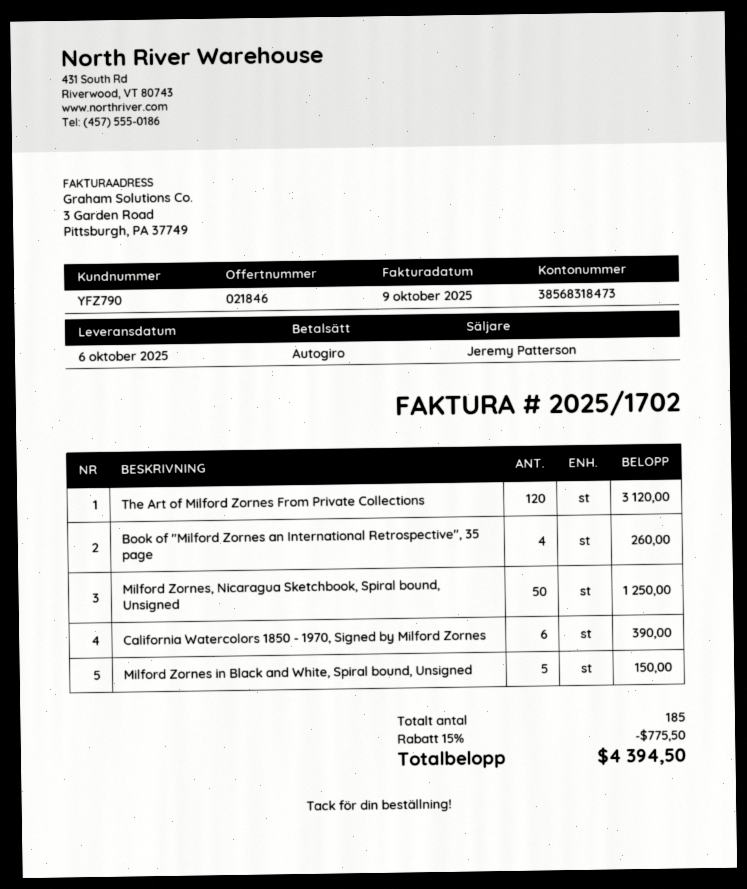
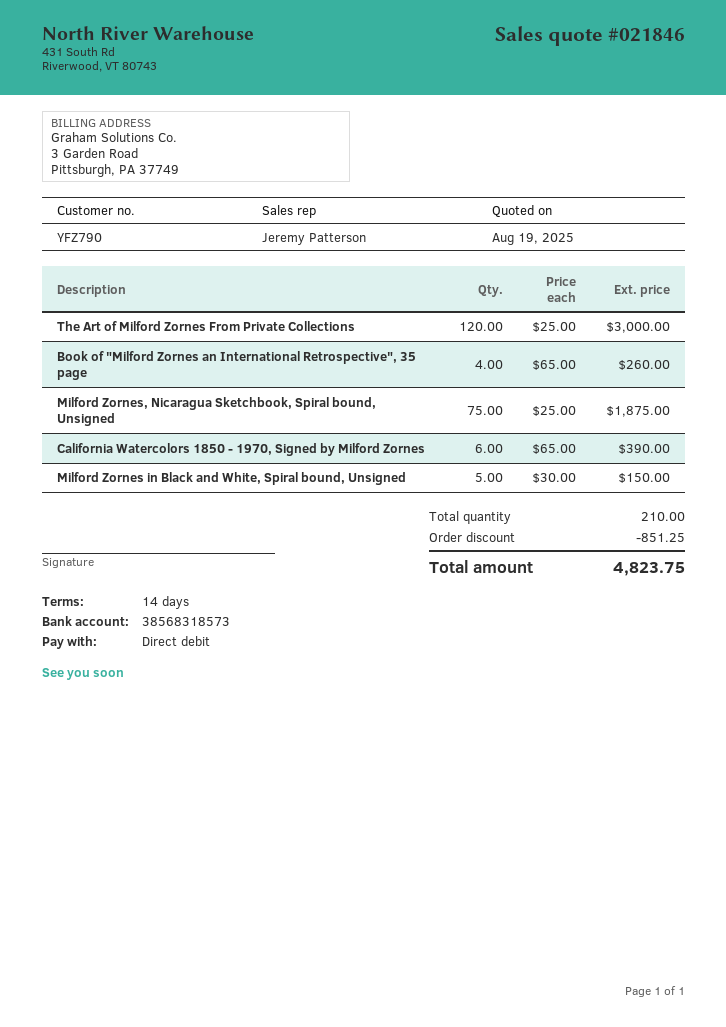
bank account: 38568318473 -> 38568318573
The Art of Milford Zornes From Private Collections: 120 for 3120.00 -> 120 for 3000.00
Milford Zornes, Nicaragua Sketchbook, Spiral bound, Unsigned: 50 for 1250.00 -> 75 for 1875.00
total quantity: 185 -> 210
discount: 775.50 -> 851.25
total: 4394.50 -> 4823.75

